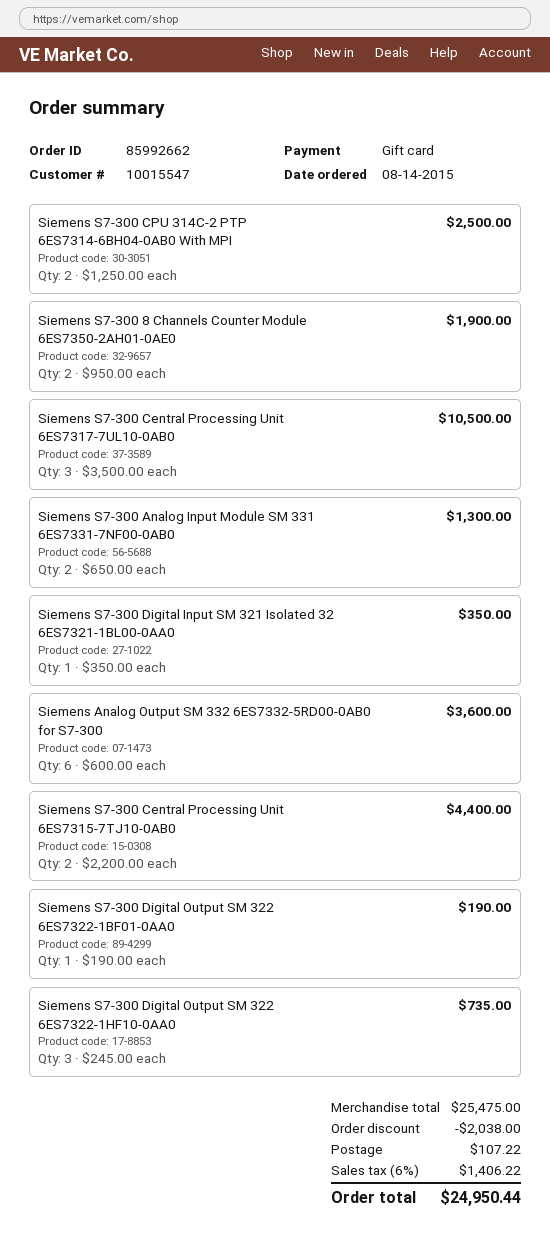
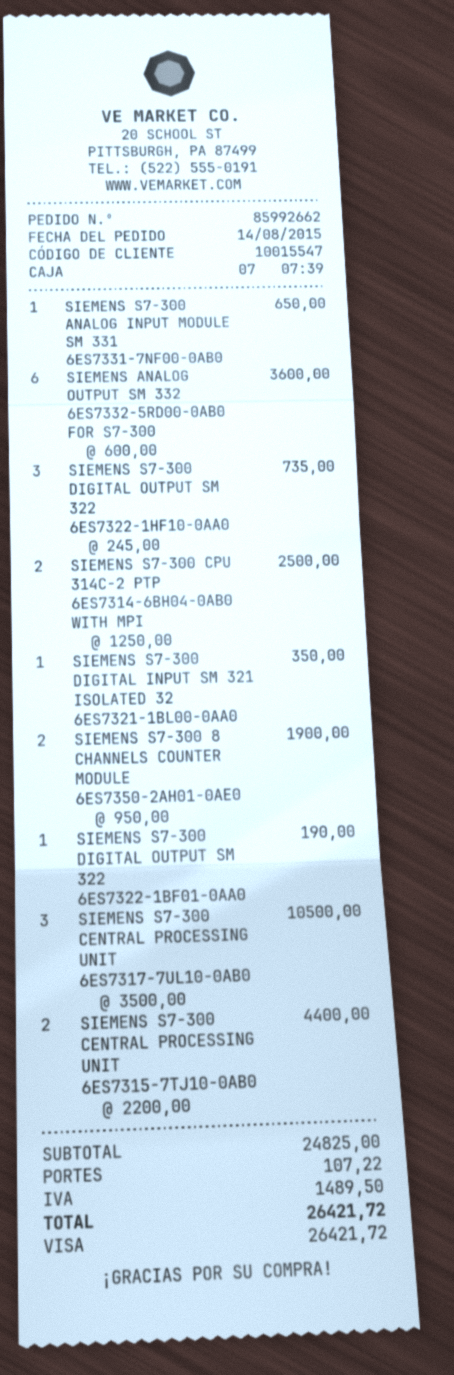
payment method: gift card -> Visa
Siemens S7-300 Analog Input Module SM 331 6ES7331-7NF00-0AB0: 2 x 650.00 = 1300.00 -> 1 x 650.00 = 650.00
subtotal: 25475.00 -> 24825.00
discount: 2038.00 -> none
tax: 1406.22 -> 1489.50
total: 24950.44 -> 26421.72

